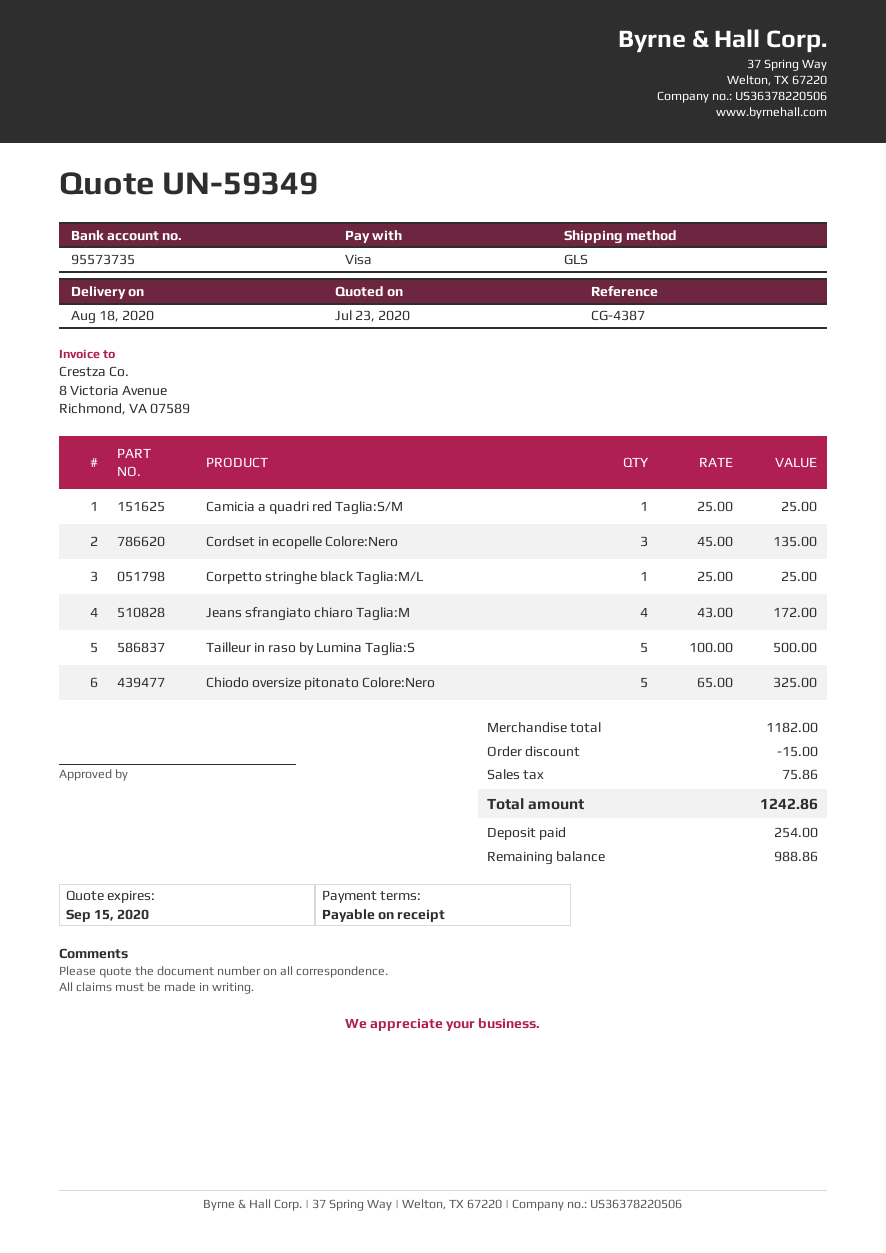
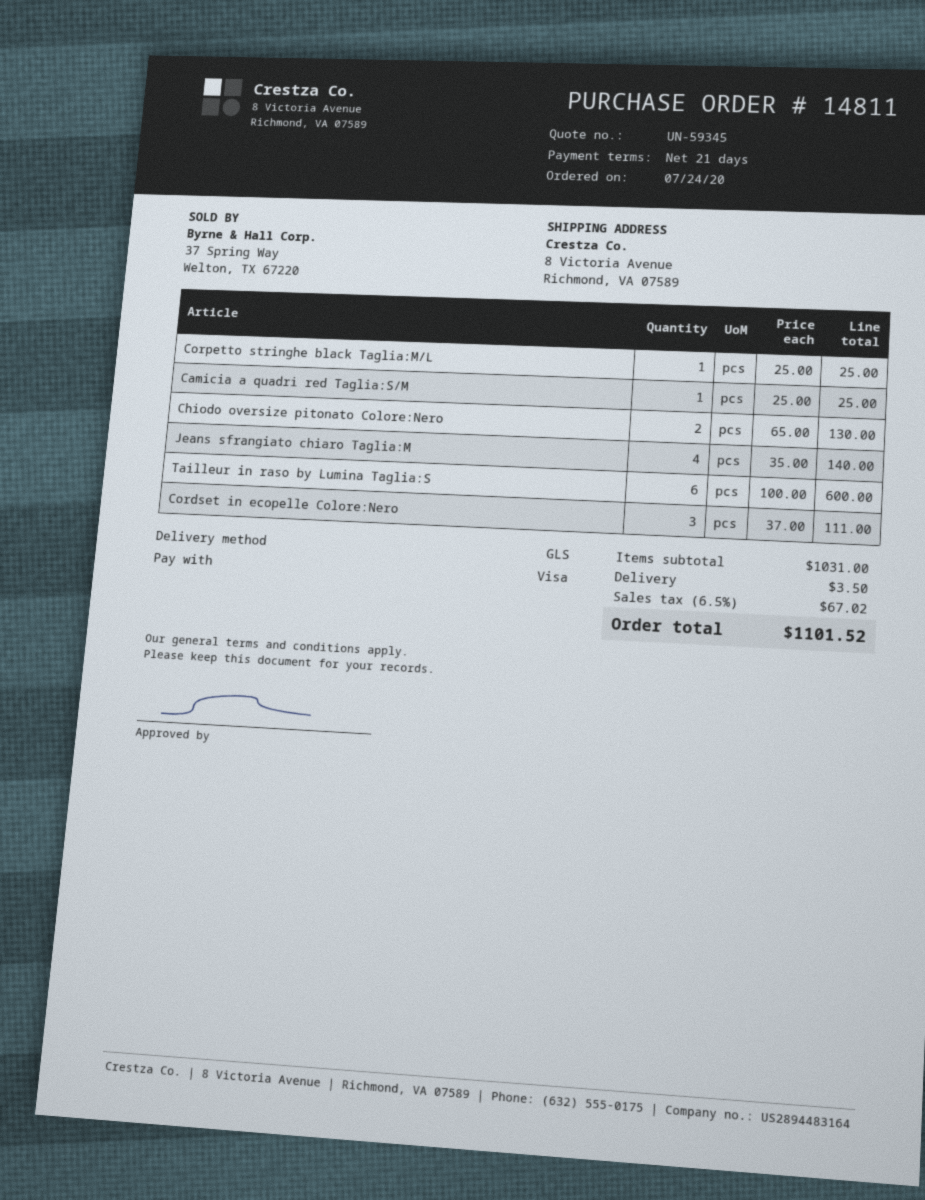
quote number: UN-59349 -> UN-59345
payment terms: on receipt -> 21 days
Cordset in ecopelle Colore:Nero: 3 x 45.00 = 135.00 -> 3 x 37.00 = 111.00
Jeans sfrangiato chiaro Taglia:M: 4 x 43.00 = 172.00 -> 4 x 35.00 = 140.00
Tailleur in raso by Lumina Taglia:S: 5 x 100.00 = 500.00 -> 6 x 100.00 = 600.00
Chiodo oversize pitonato Colore:Nero: 5 x 65.00 = 325.00 -> 2 x 65.00 = 130.00
subtotal: 1182.00 -> 1031.00
discount: 15.00 -> none
shipping: none -> 3.50
tax: 75.86 -> 67.02
total: 1242.86 -> 1101.52

